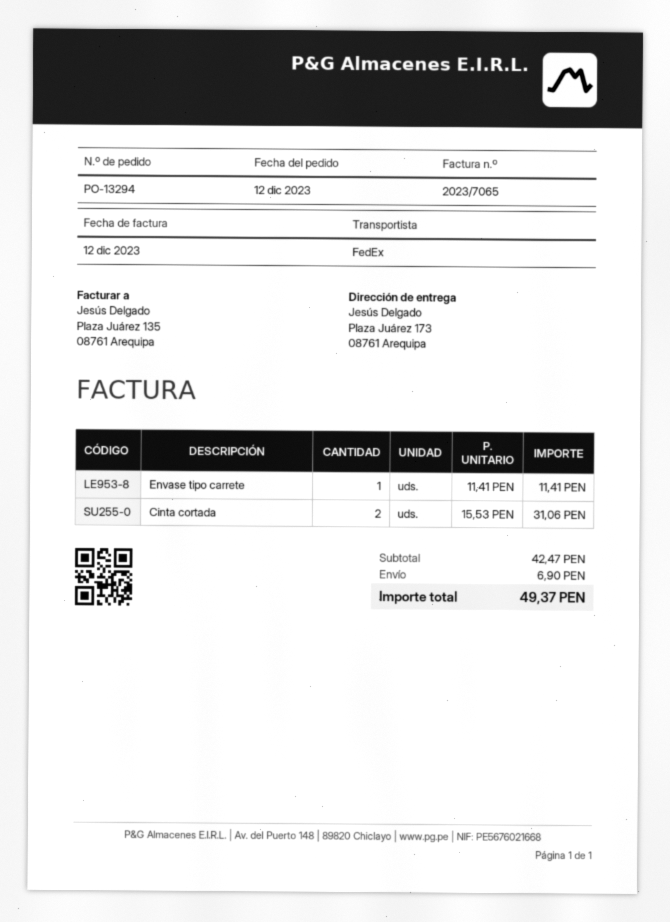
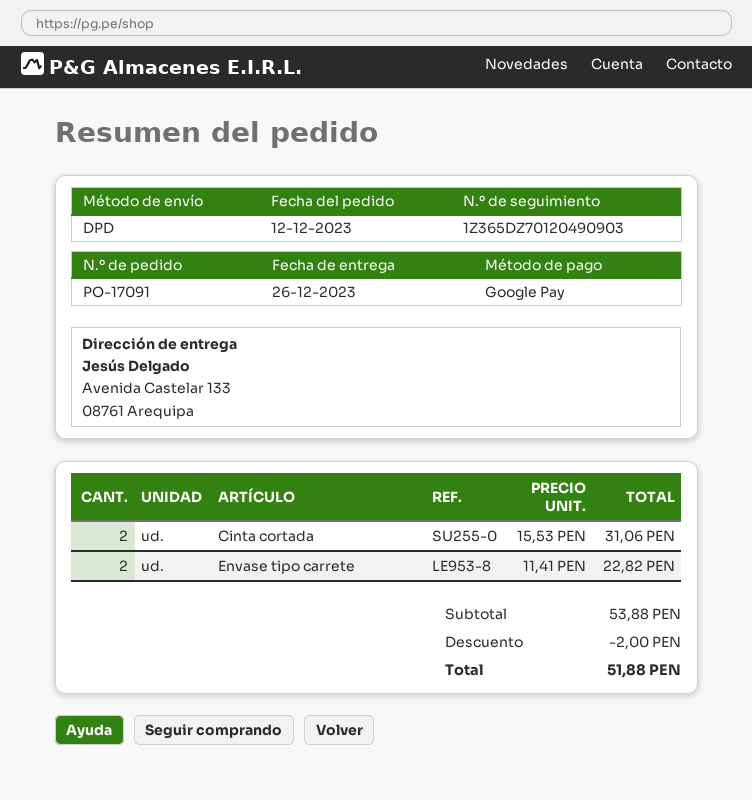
order number: PO-13294 -> PO-17091
shipping method: FedEx -> DPD
ship to: Plaza Juárez 173, 08761 Arequipa -> Avenida Castelar 133, 08761 Arequipa
Envase tipo carrete: 1 x 11.41 = 11.41 -> 2 x 11.41 = 22.82
subtotal: 42.47 -> 53.88
discount: none -> 2.00
shipping: 6.90 -> none
total: 49.37 -> 51.88

